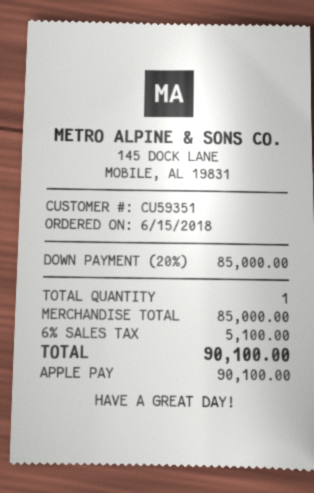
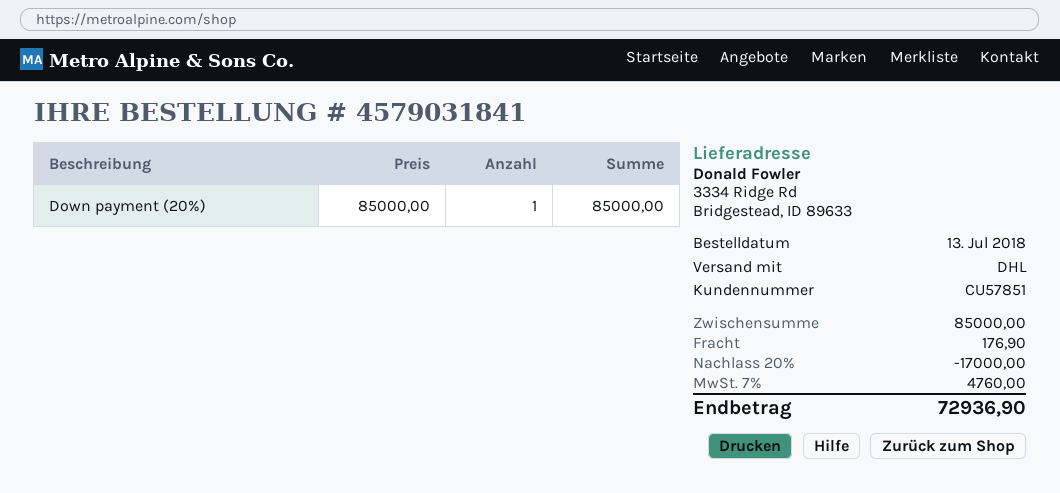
order date: 2018-06-15 -> 2018-07-13
customer number: CU59351 -> CU57851
discount: none -> 20% = 17000.00
shipping: none -> 176.90
tax: 6% = 5100.00 -> 7% = 4760.00
total: 90100.00 -> 72936.90

